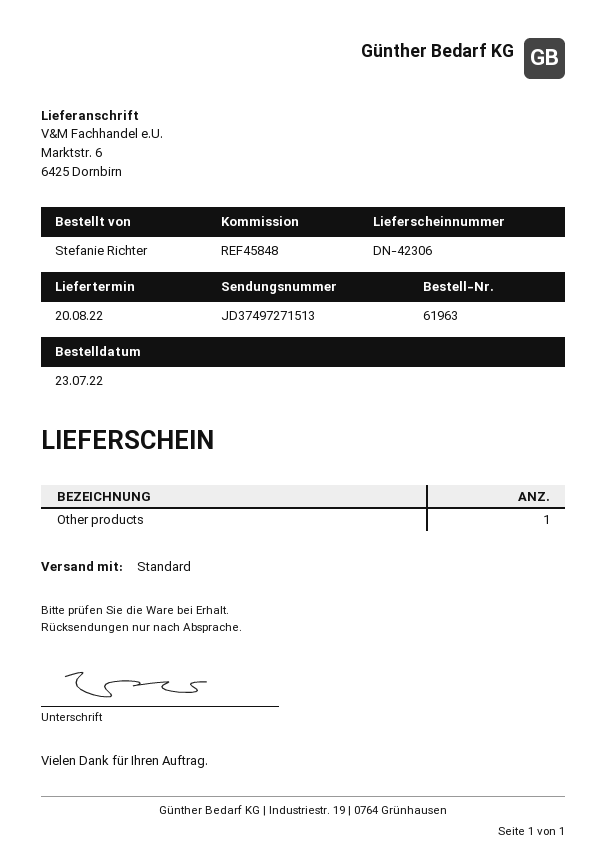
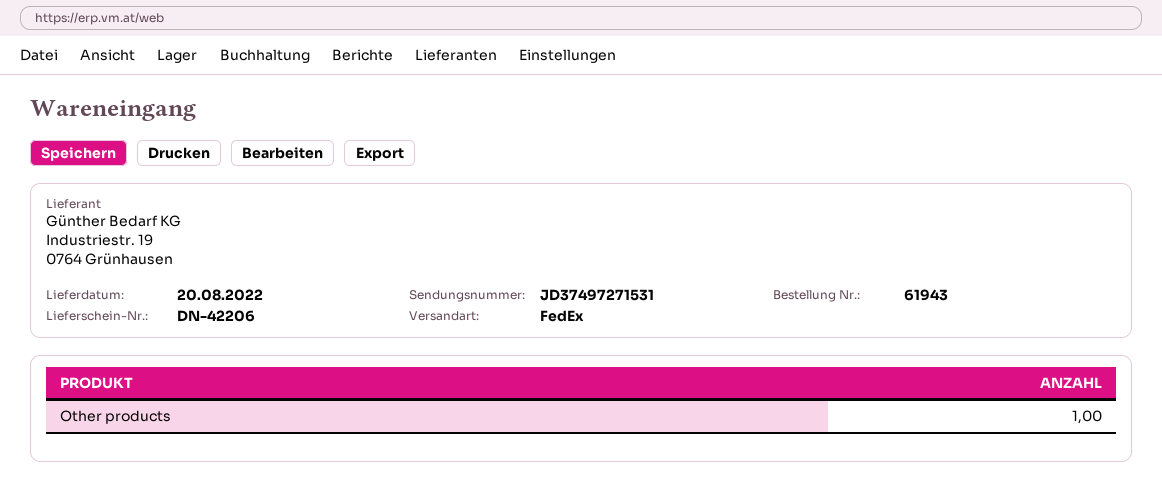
order number: 61963 -> 61943
delivery note number: DN-42306 -> DN-42206
shipping method: standard -> FedEx
tracking number: JD37497271513 -> JD37497271531

